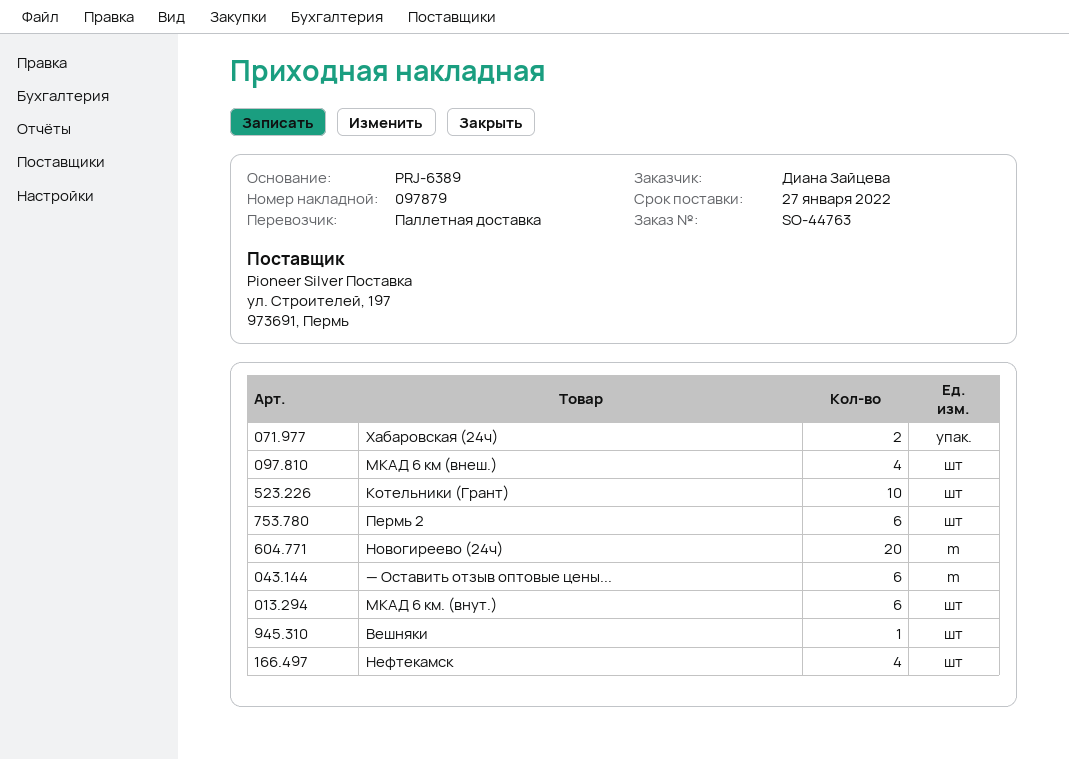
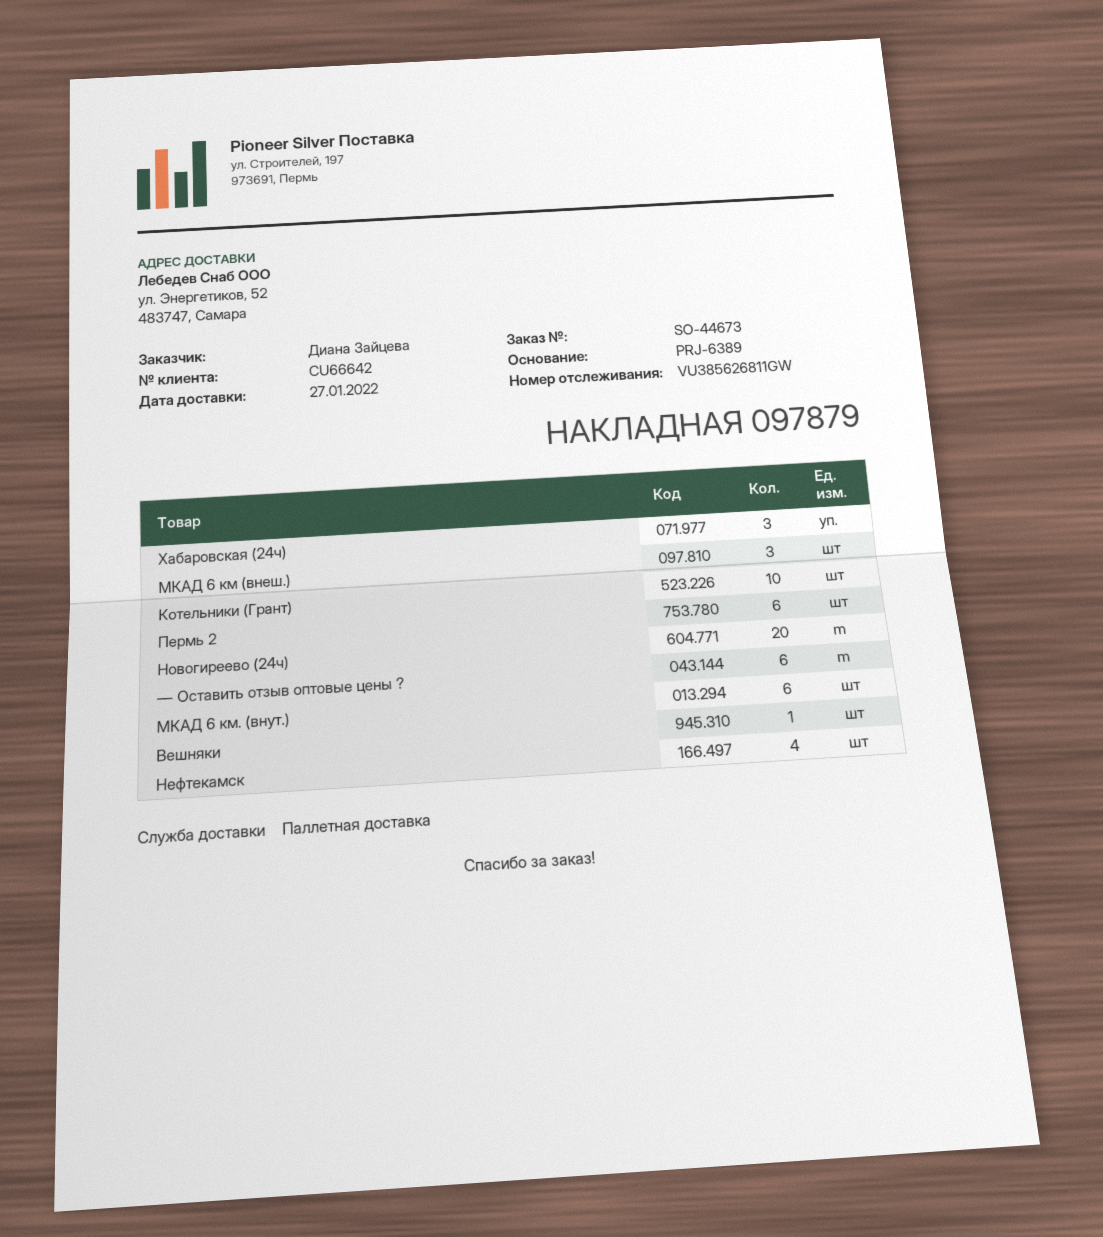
order number: SO-44763 -> SO-44673
Хабаровская (24ч): 2 -> 3
МКАД 6 км (внеш.): 4 -> 3

